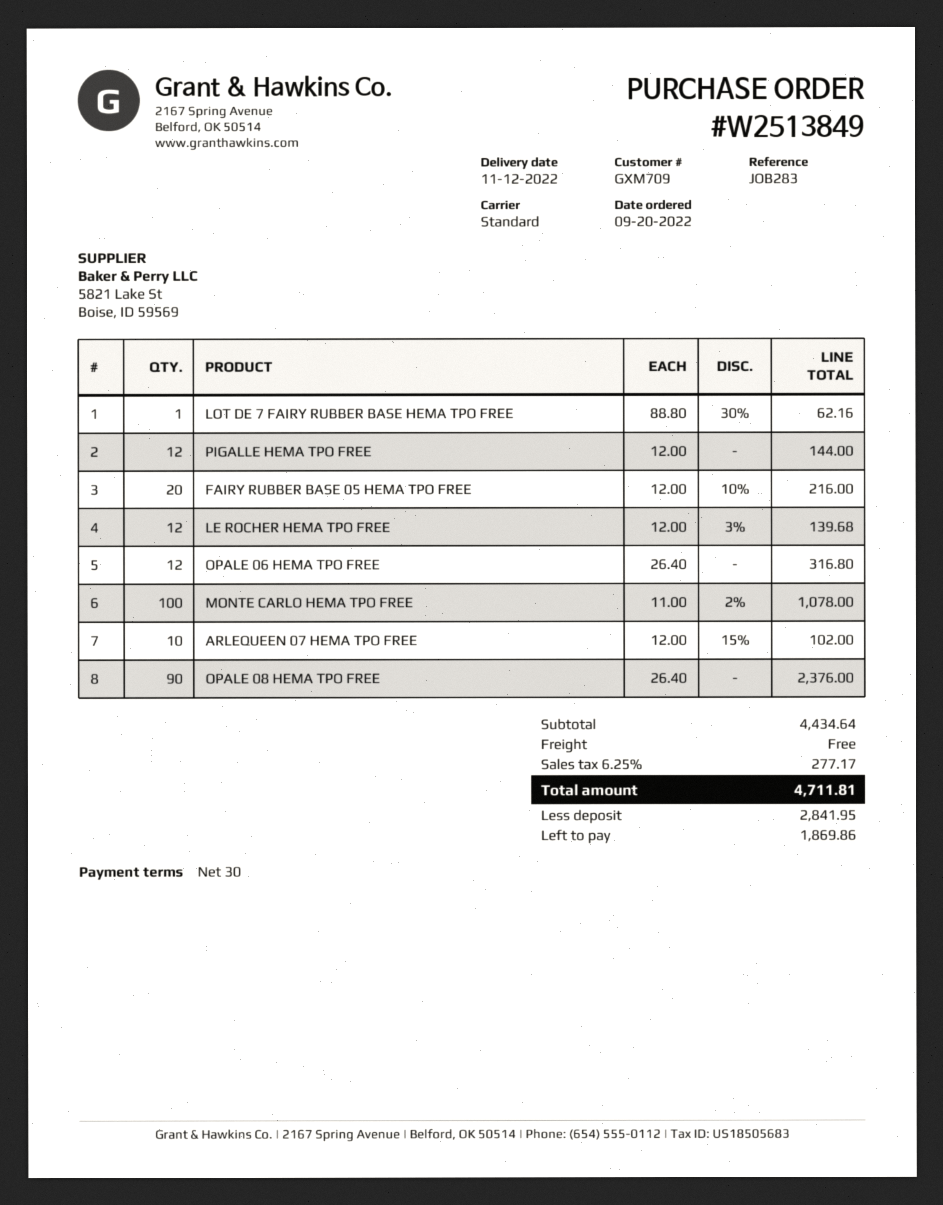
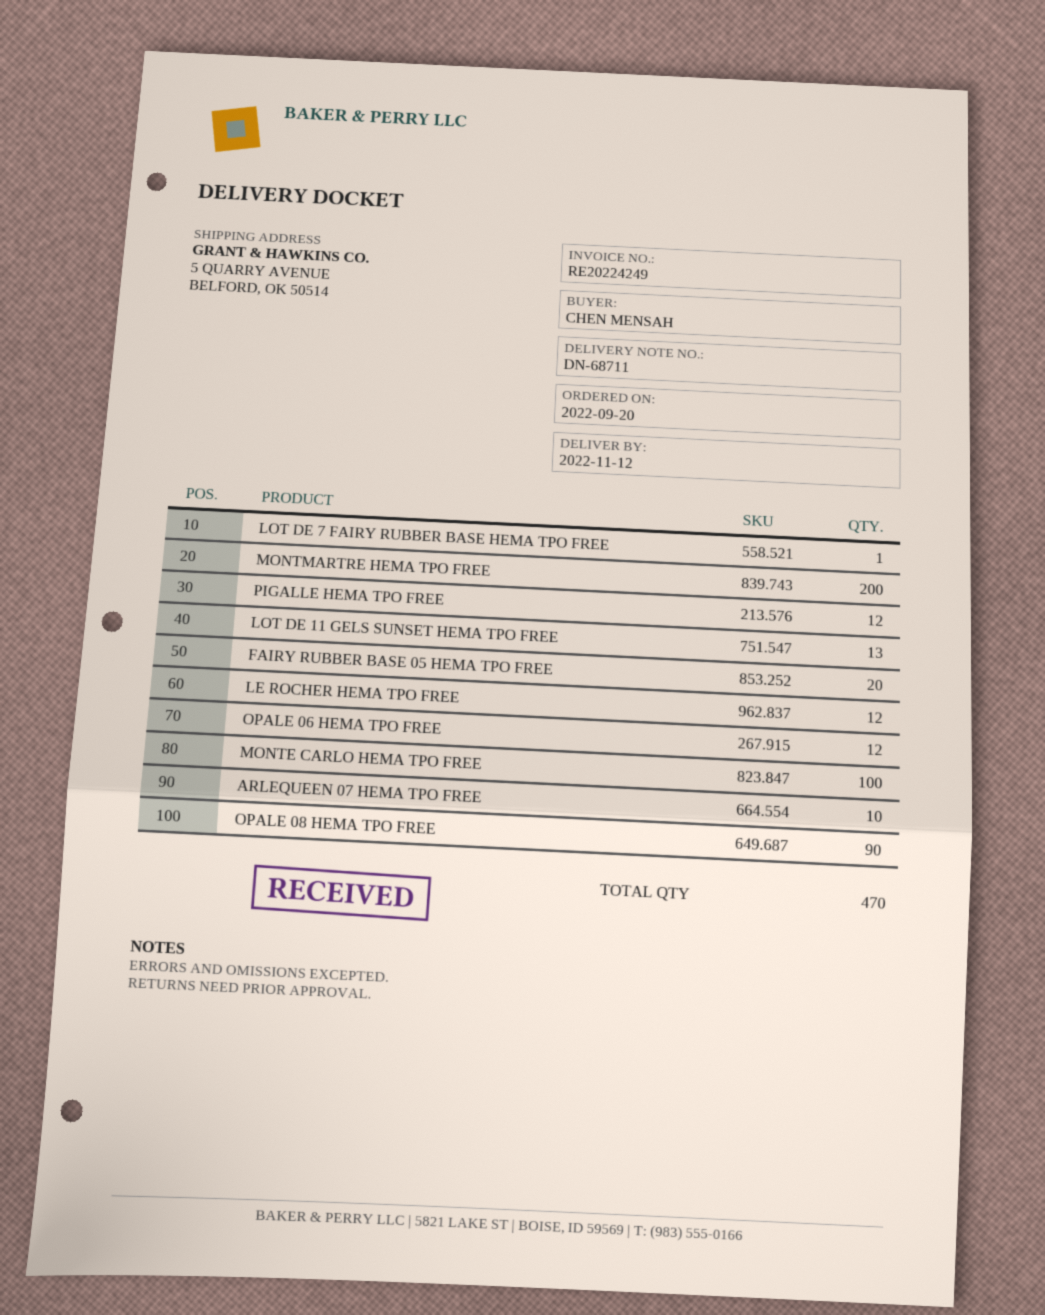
MONTMARTRE HEMA TPO FREE: none -> 200
LOT DE 11 GELS SUNSET HEMA TPO FREE: none -> 13

